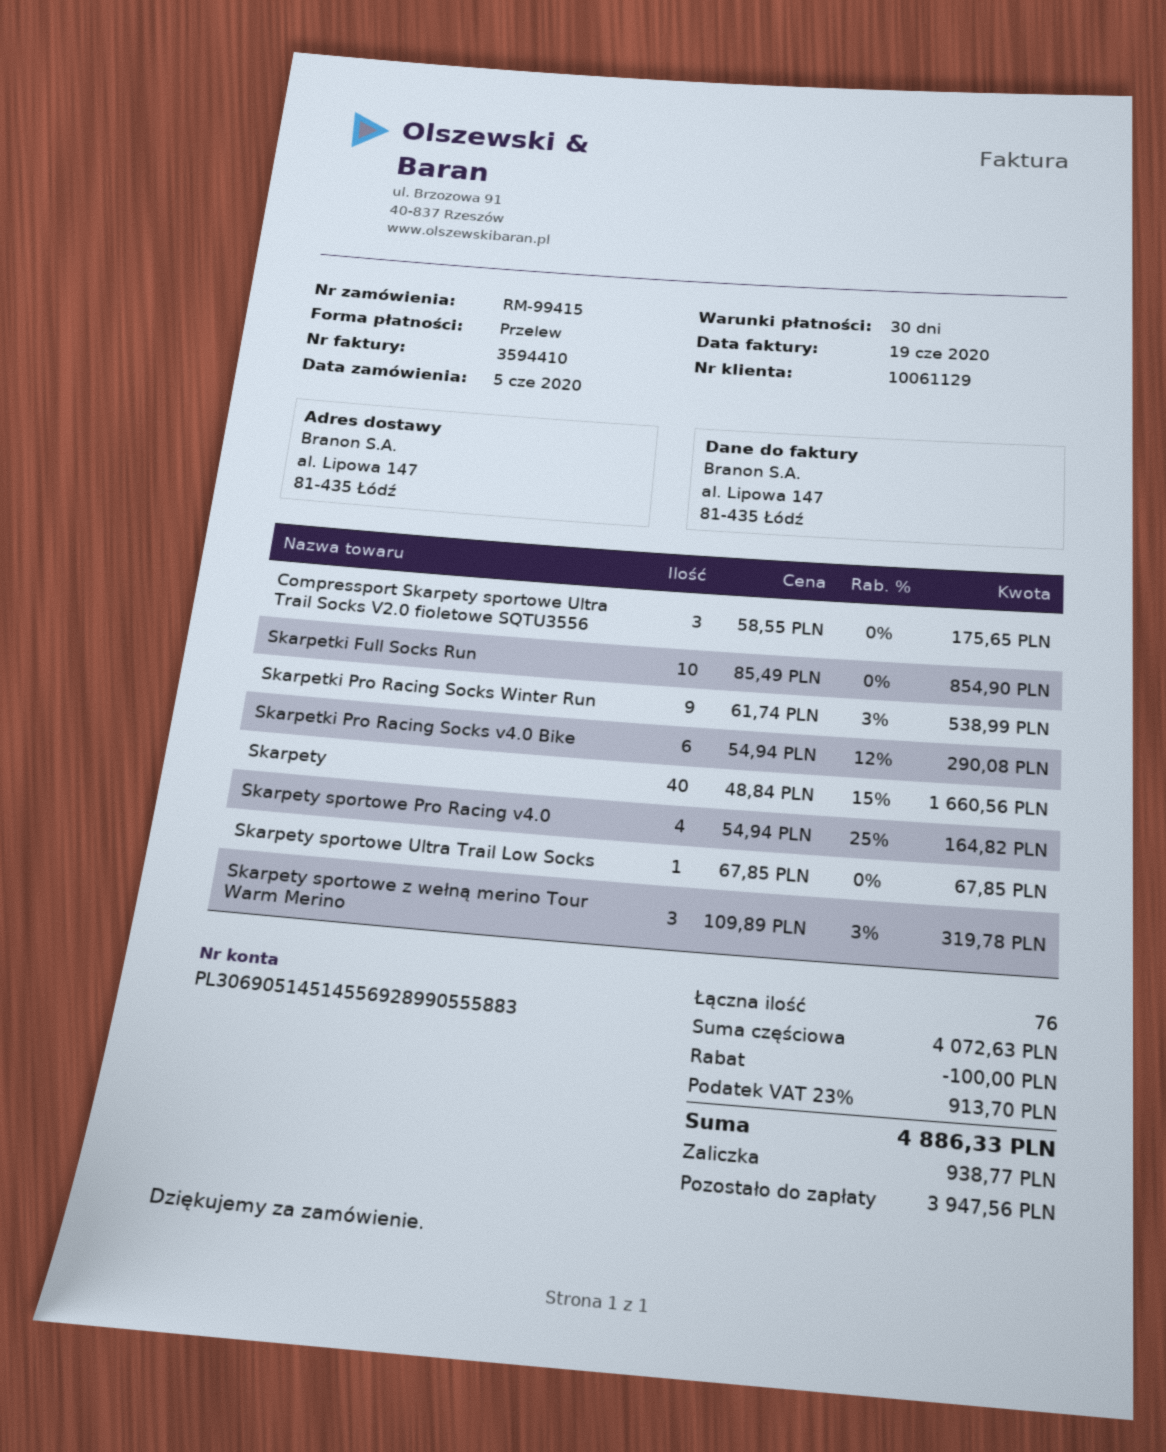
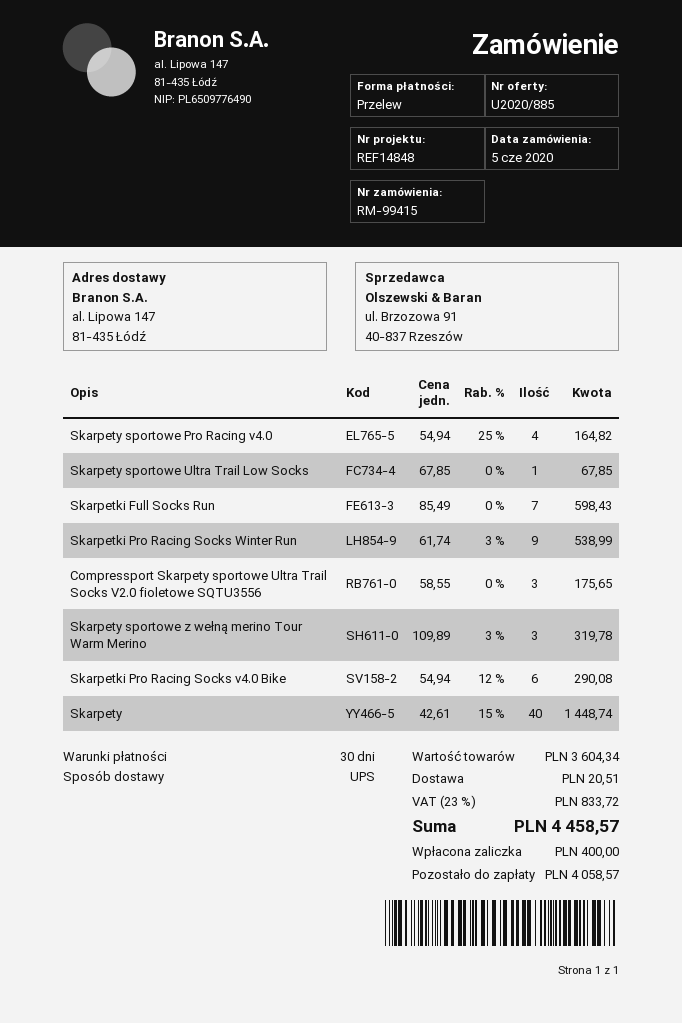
Skarpetki Full Socks Run: 10 x 85.49 = 854.90 -> 7 x 85.49 = 598.43
Skarpety: 40 x 48.84 - 15% = 1660.56 -> 40 x 42.61 - 15% = 1448.74
subtotal: 4072.63 -> 3604.34
discount: 100.00 -> none
shipping: none -> 20.51
tax: 23% = 913.70 -> 23% = 833.72
total: 4886.33 -> 4458.57
deposit: 938.77 -> 400.00
balance: 3947.56 -> 4058.57

